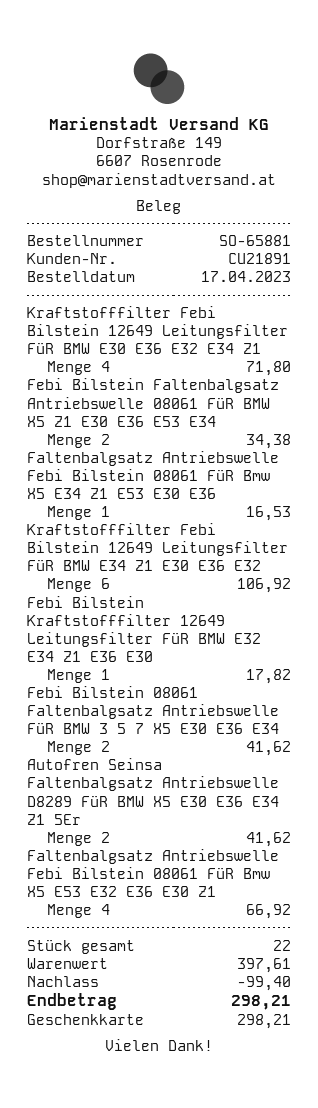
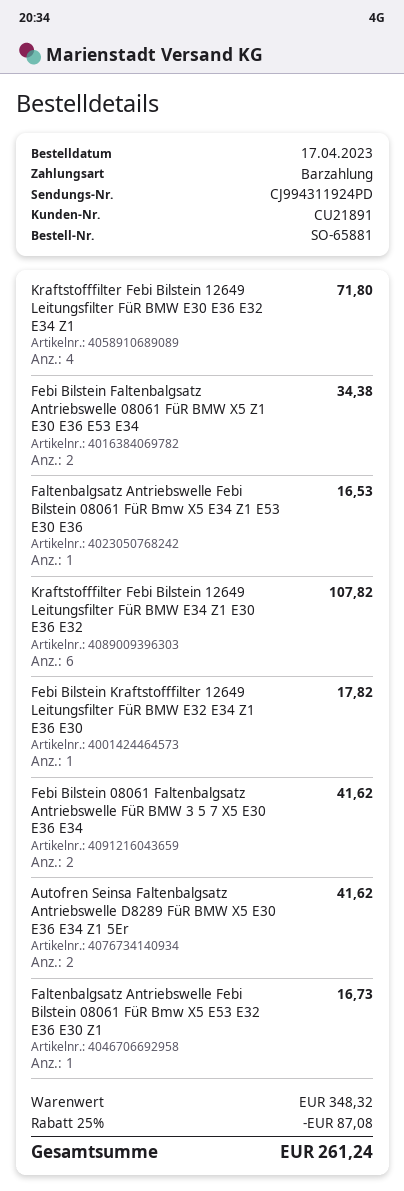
payment method: gift card -> cash
Kraftstofffilter Febi Bilstein 12649 Leitungsfilter FüR BMW E34 Z1 E30 E36 E32: 6 for 106.92 -> 6 for 107.82
Faltenbalgsatz Antriebswelle Febi Bilstein 08061 FüR Bmw X5 E53 E32 E36 E30 Z1: 4 for 66.92 -> 1 for 16.73
subtotal: 397.61 -> 348.32
discount: 99.40 -> 87.08
total: 298.21 -> 261.24

